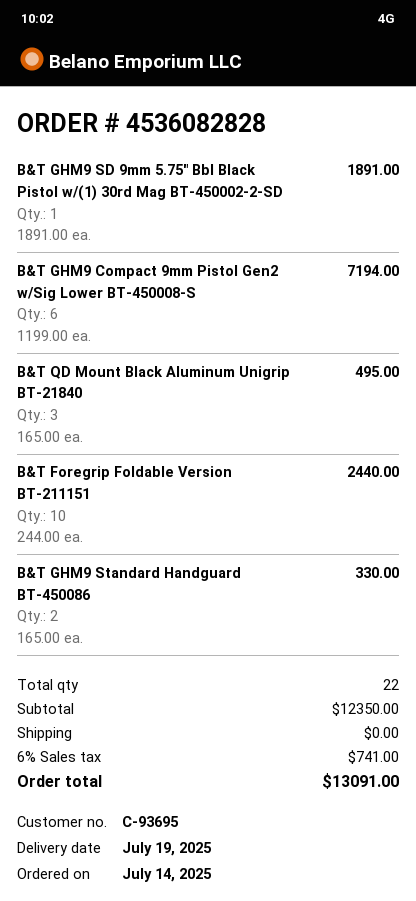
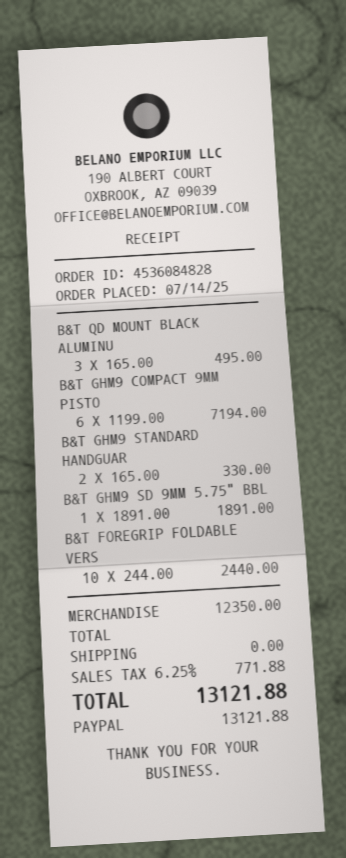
order number: 4536082828 -> 4536084828
tax: 6% = 741.00 -> 6.25% = 771.88
total: 13091.00 -> 13121.88

